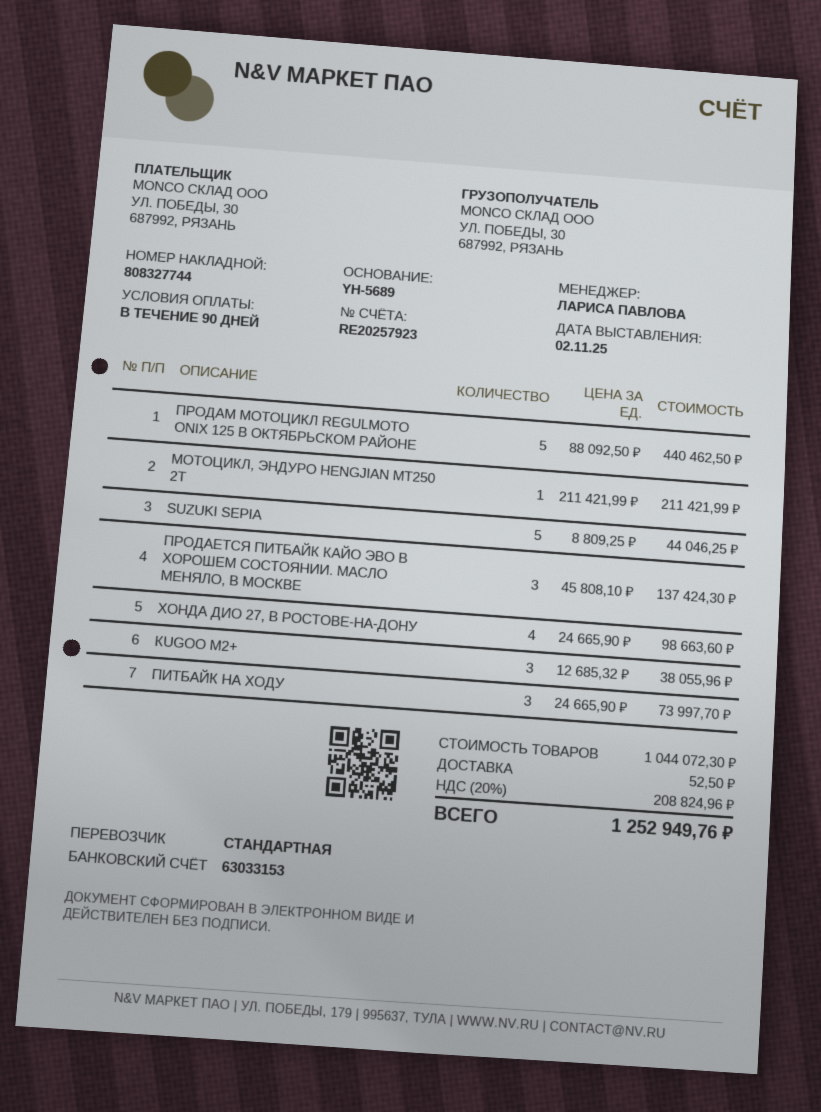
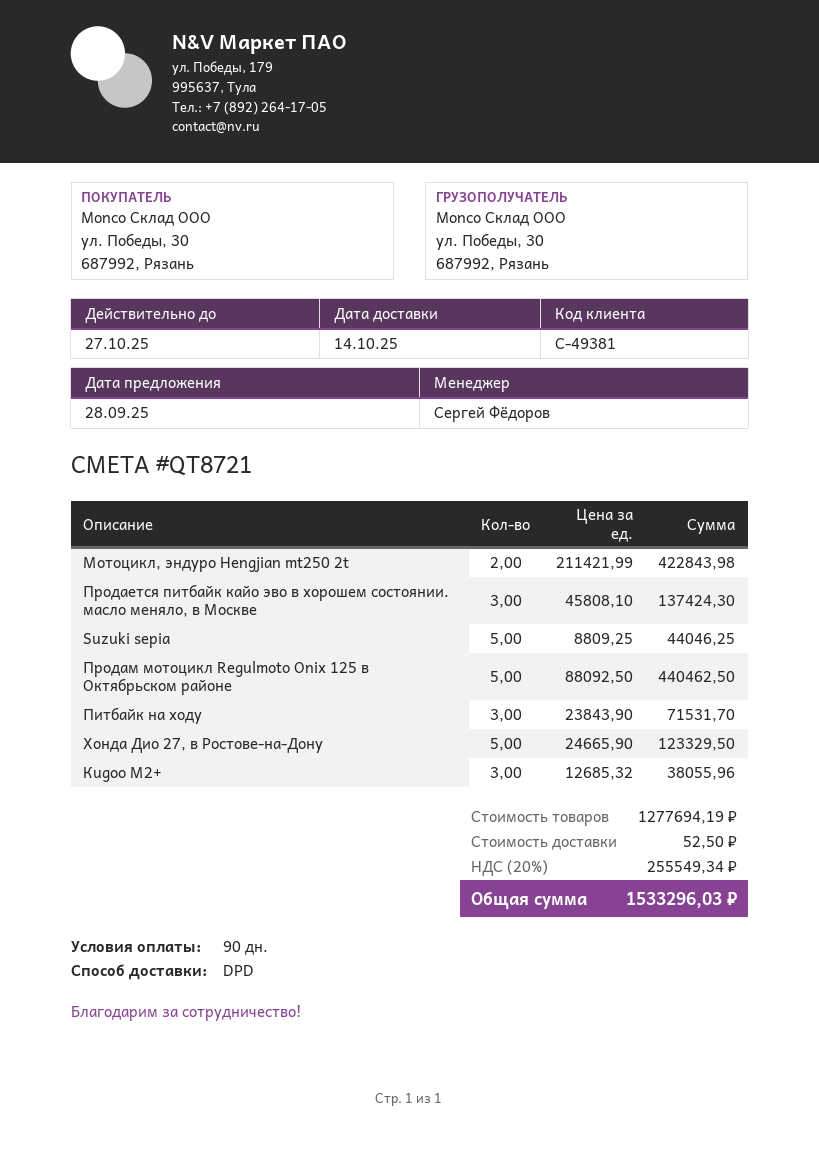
sales rep: ЛАРИСА ПАВЛОВА -> Сергей Фёдоров
shipping method: standard -> DPD
МОТОЦИКЛ, ЭНДУРО HENGJIAN MT250 2T: 1 x 211421.99 = 211421.99 -> 2 x 211421.99 = 422843.98
ХОНДА ДИО 27, В РОСТОВЕ-НА-ДОНУ: 4 x 24665.90 = 98663.60 -> 5 x 24665.90 = 123329.50
ПИТБАЙК НА ХОДУ: 3 x 24665.90 = 73997.70 -> 3 x 23843.90 = 71531.70
subtotal: 1044072.30 -> 1277694.19
tax: 20% = 208824.96 -> 20% = 255549.34
total: 1252949.76 -> 1533296.03

